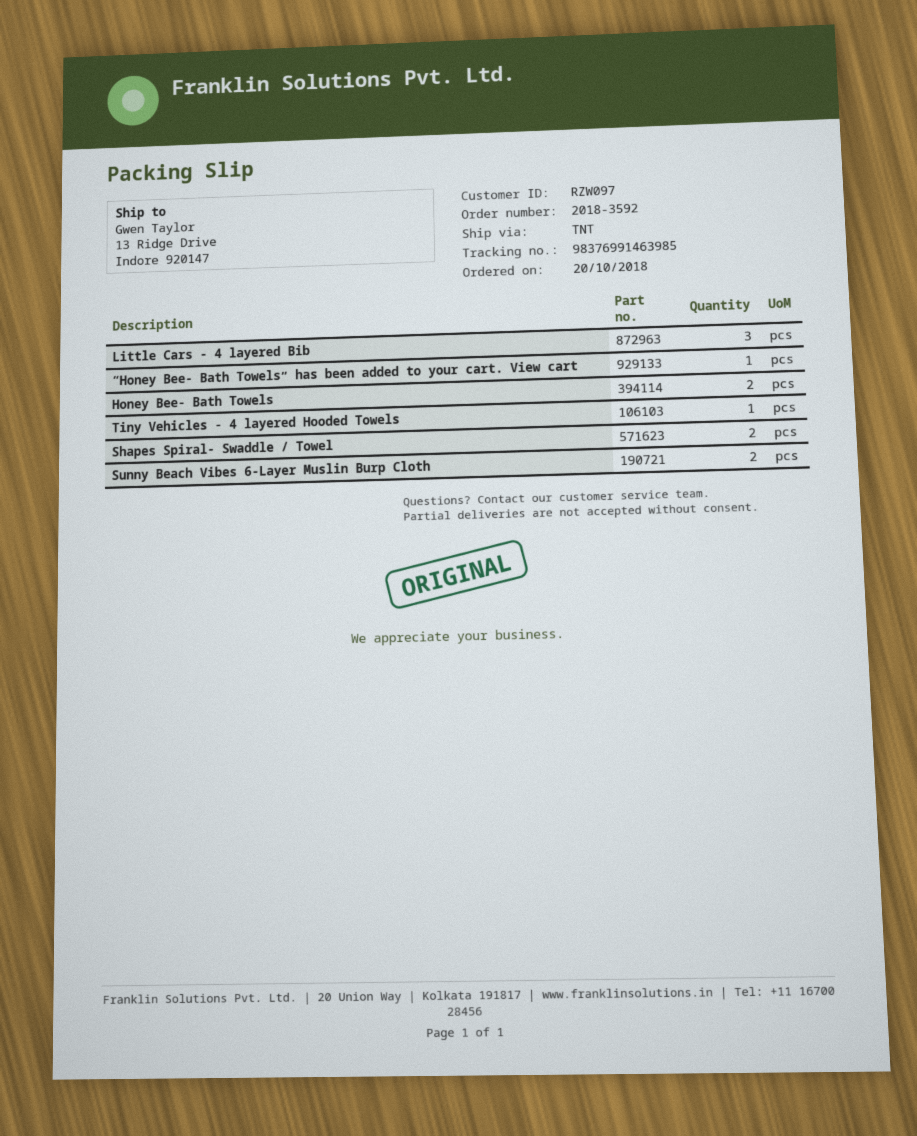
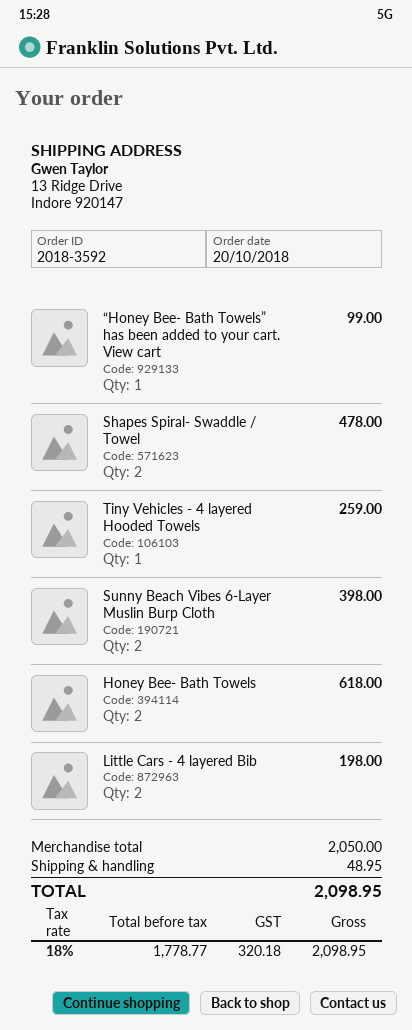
Little Cars - 4 layered Bib: 3 -> 2

